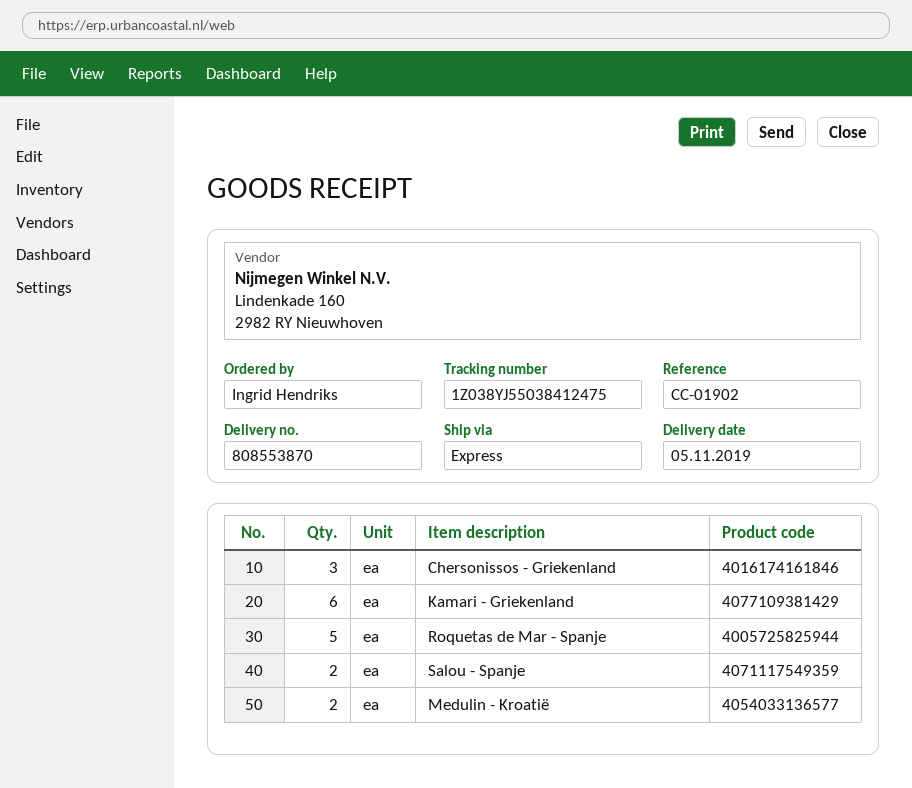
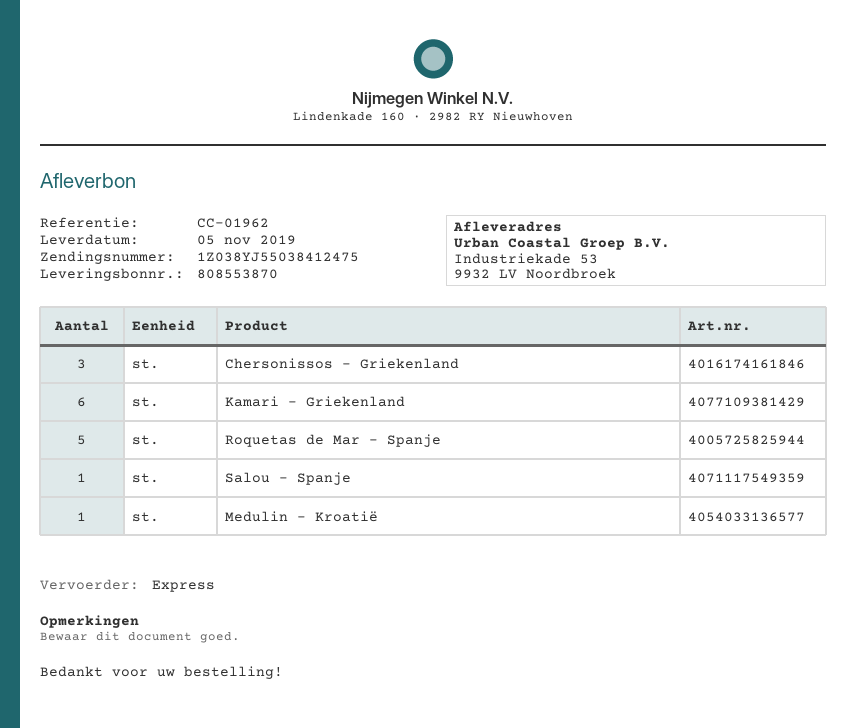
reference: CC-01902 -> CC-01962
Salou - Spanje: 2 -> 1
Medulin - Kroatië: 2 -> 1

